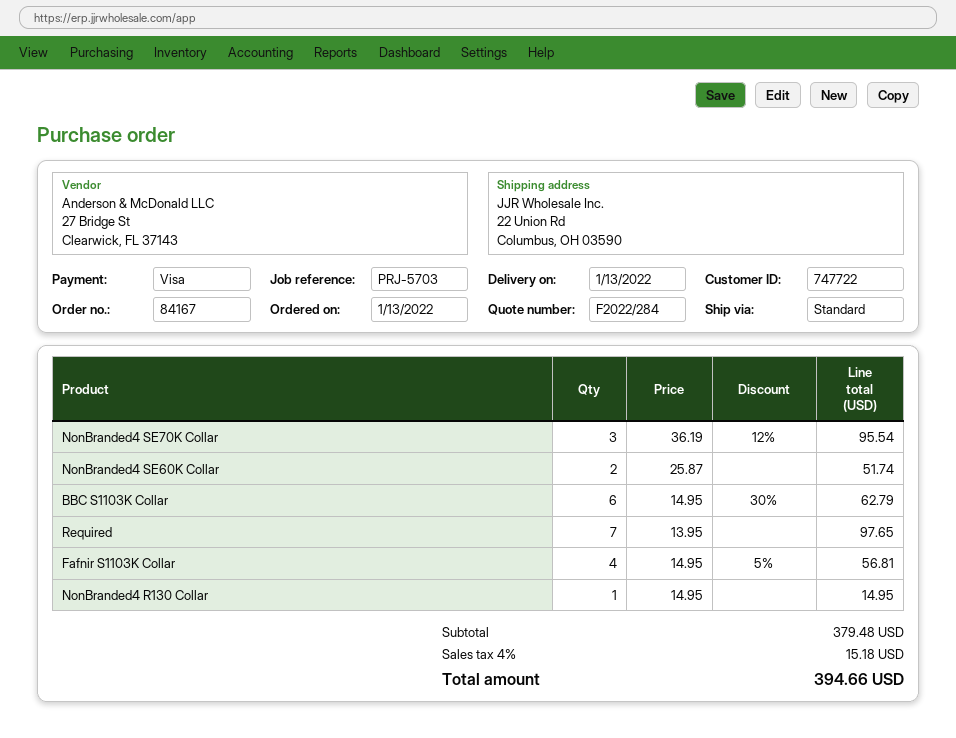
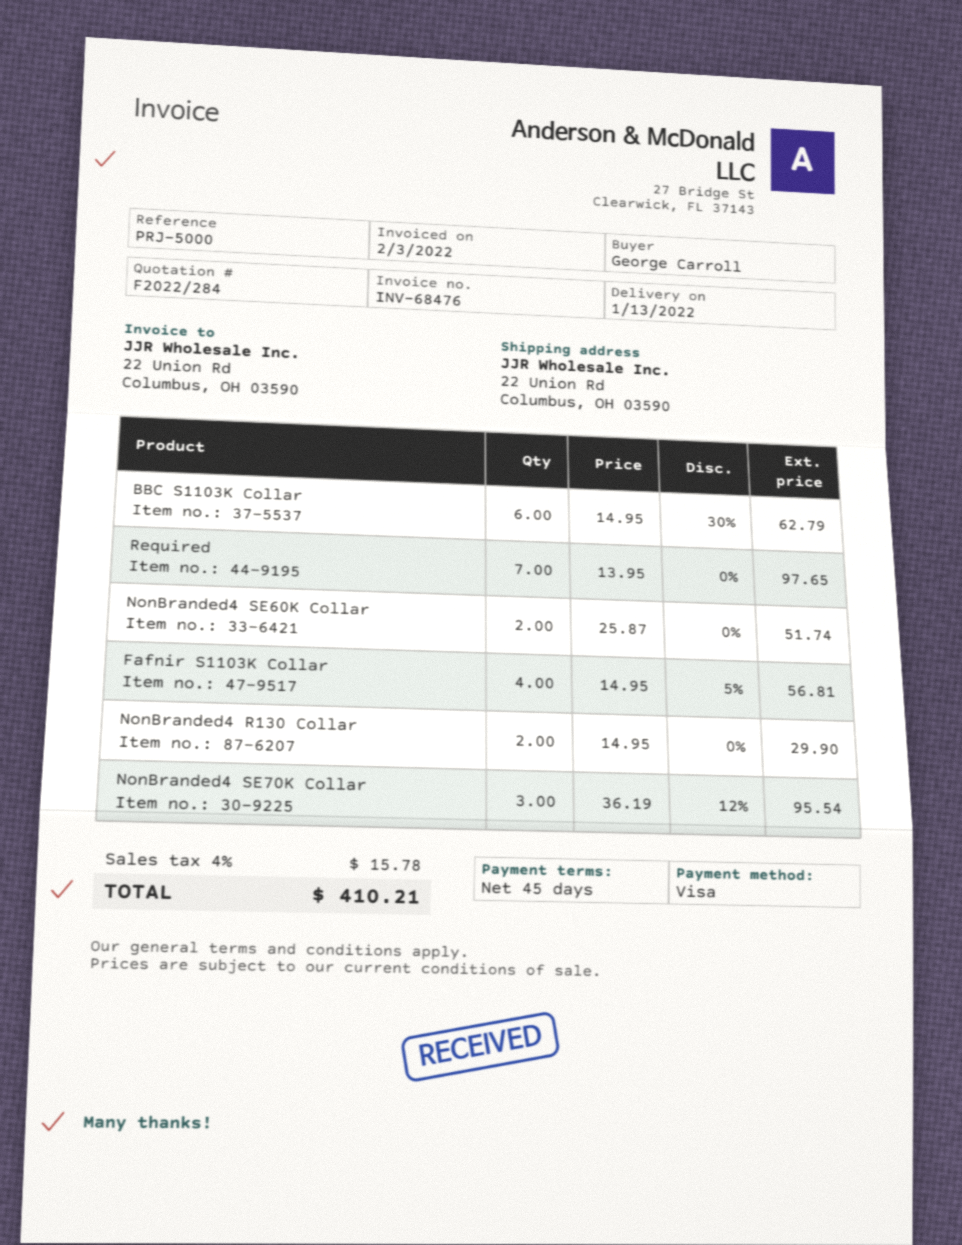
reference: PRJ-5703 -> PRJ-5000
NonBranded4 R130 Collar: 1 x 14.95 = 14.95 -> 2 x 14.95 = 29.90
tax: 4% = 15.18 -> 4% = 15.78
total: 394.66 -> 410.21

